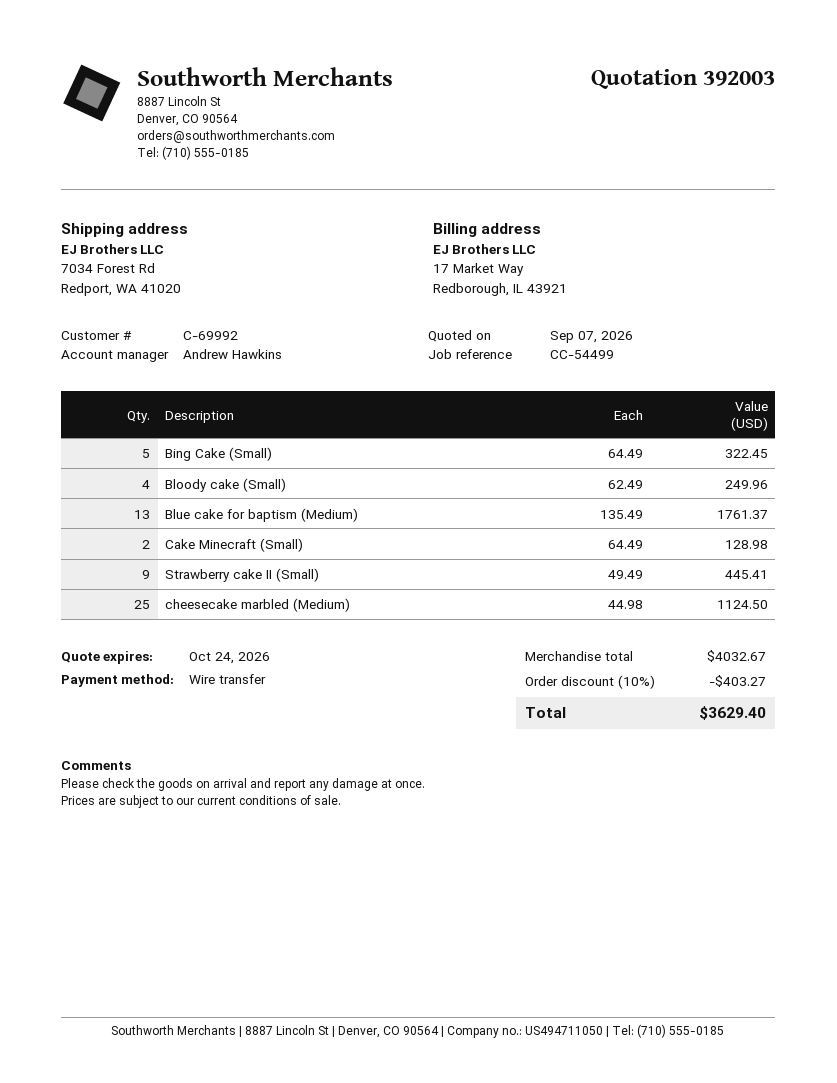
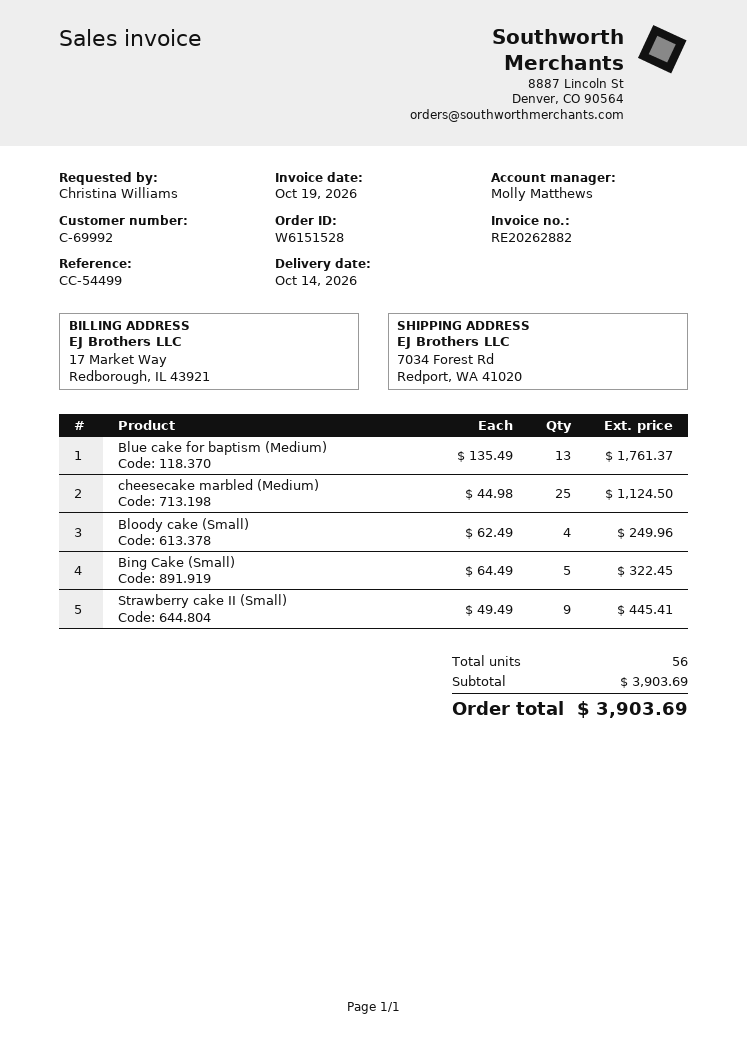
sales rep: Andrew Hawkins -> Molly Matthews
Cake Minecraft (Small): 2 x 64.49 = 128.98 -> none
subtotal: 4032.67 -> 3903.69
discount: 10% = 403.27 -> none
total: 3629.40 -> 3903.69

